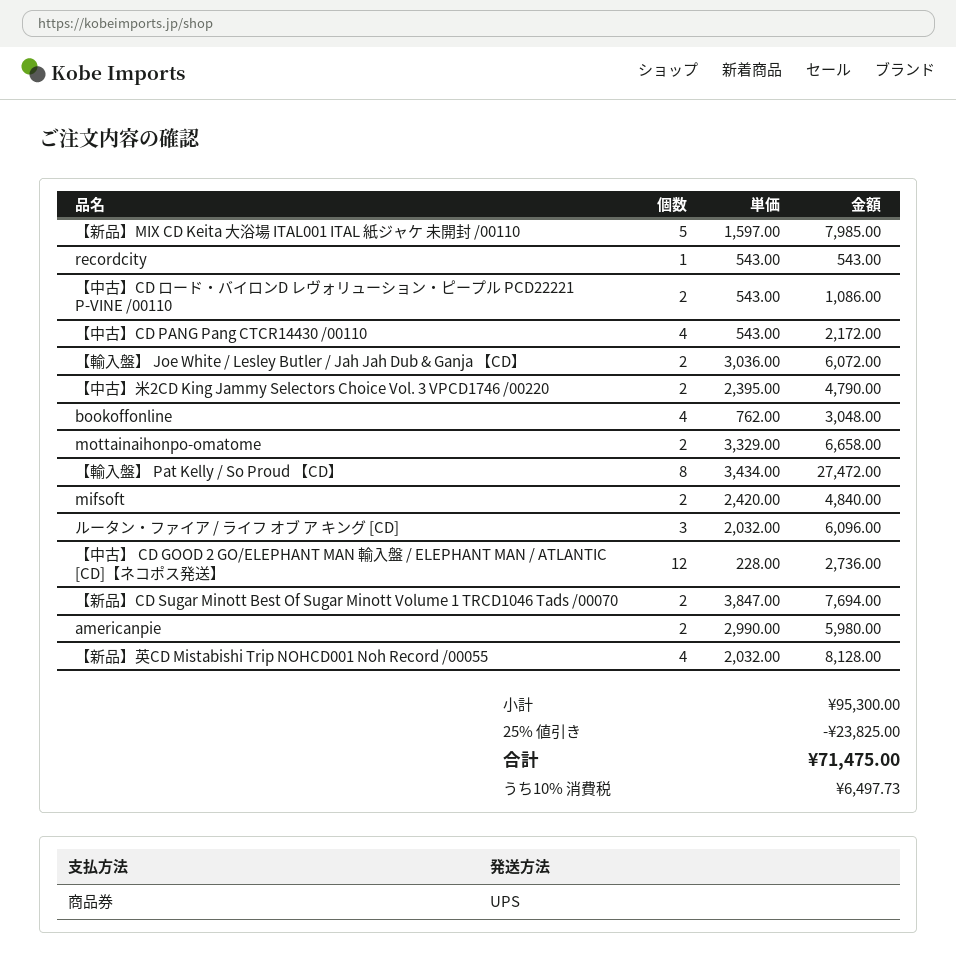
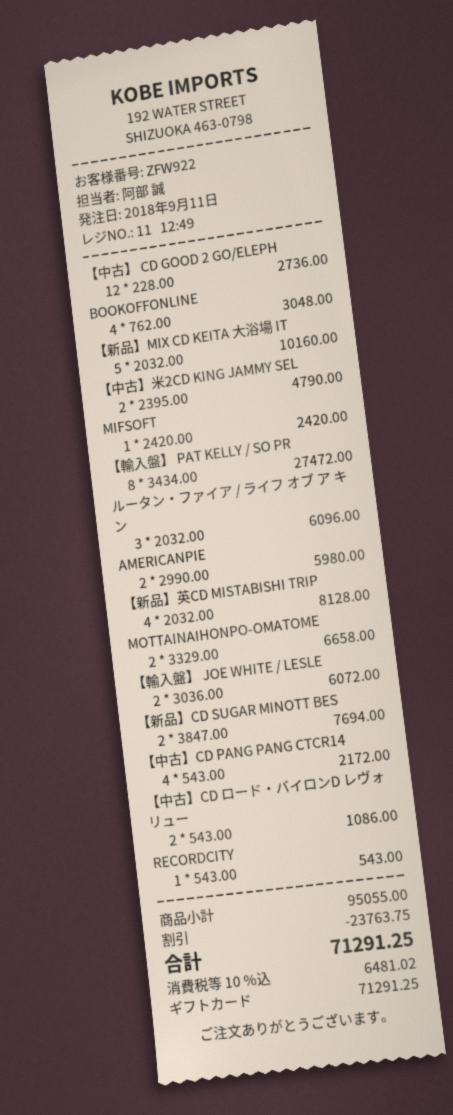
【新品】MIX CD Keita 大浴場 ITAL001 ITAL 紙ジャケ 未開封 /00110: 5 x 1597.00 = 7985.00 -> 5 x 2032.00 = 10160.00
mifsoft: 2 x 2420.00 = 4840.00 -> 1 x 2420.00 = 2420.00
subtotal: 95300.00 -> 95055.00
discount: 23825.00 -> 23763.75
tax: 10% = 6497.73 -> 10% = 6481.02
total: 71475.00 -> 71291.25

